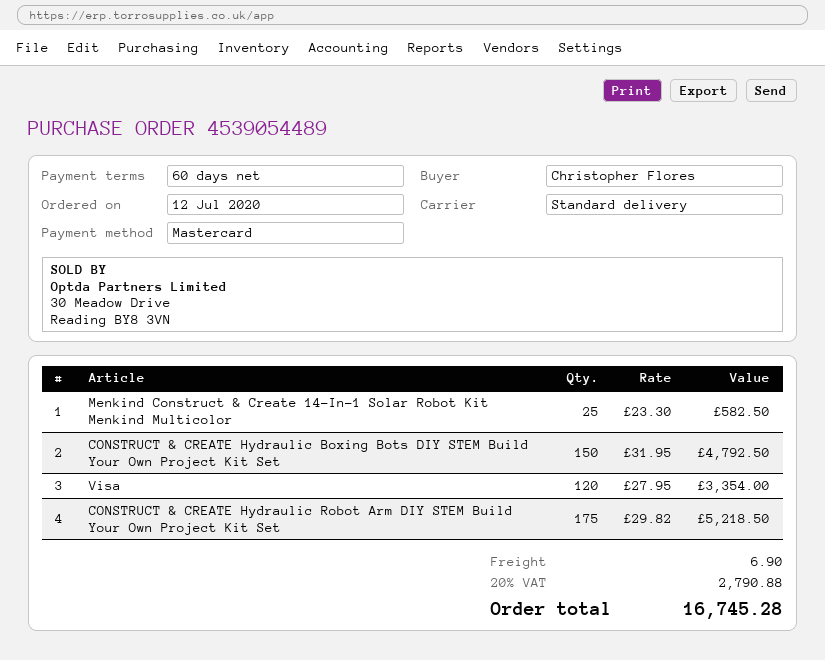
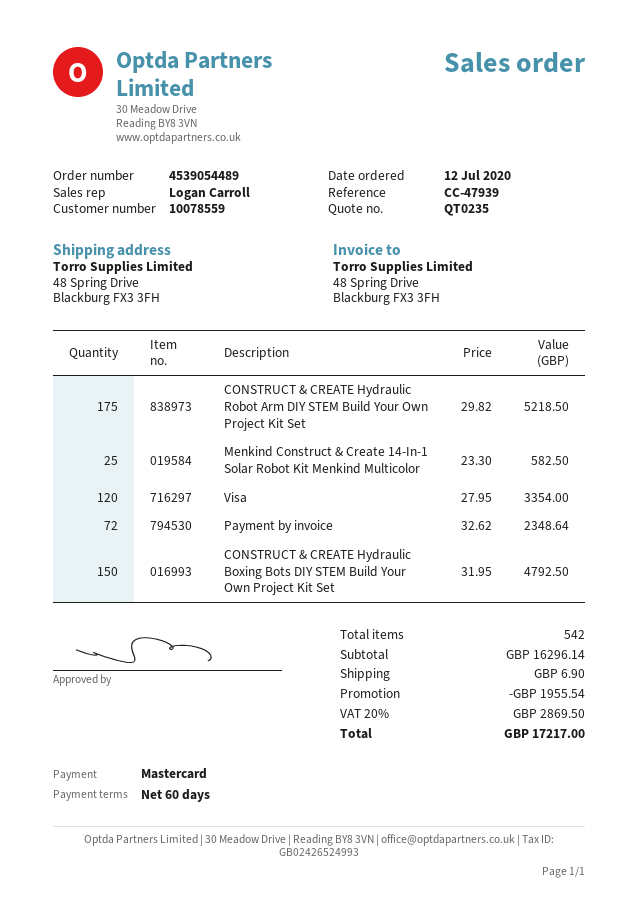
Payment by invoice: none -> 72 x 32.62 = 2348.64
discount: none -> 1955.54
tax: 20% = 2790.88 -> 20% = 2869.50
total: 16745.28 -> 17217.00

